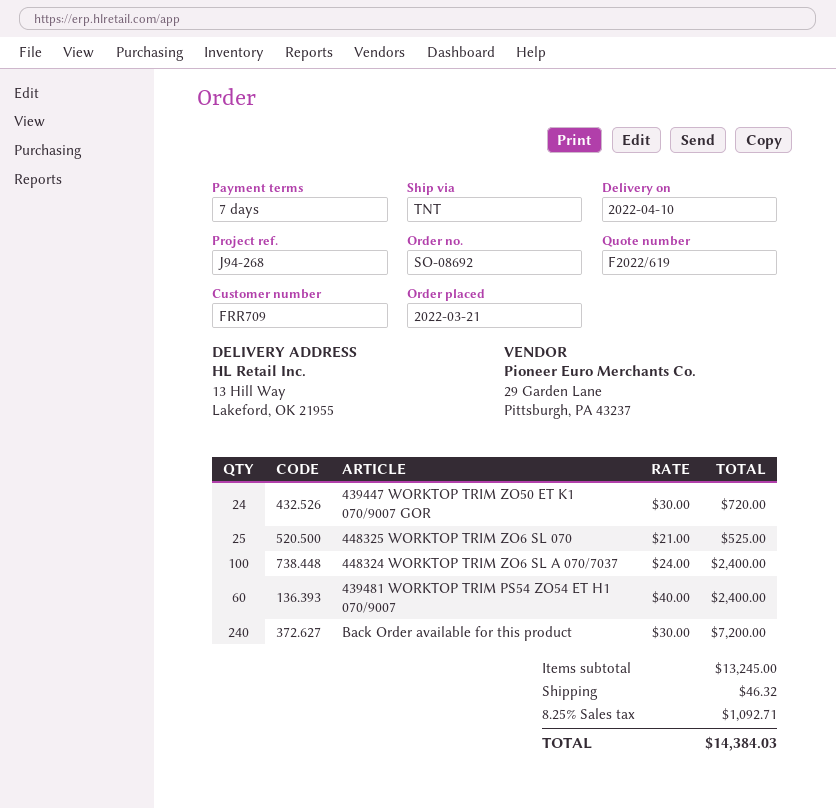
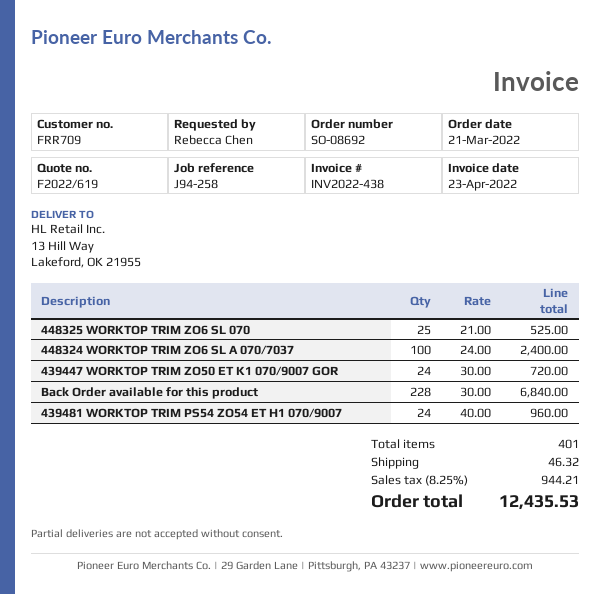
reference: J94-268 -> J94-258
439481 WORKTOP TRIM PS54 ZO54 ET H1 070/9007: 60 x 40.00 = 2400.00 -> 24 x 40.00 = 960.00
Back Order available for this product: 240 x 30.00 = 7200.00 -> 228 x 30.00 = 6840.00
tax: 8.25% = 1092.71 -> 8.25% = 944.21
total: 14384.03 -> 12435.53

